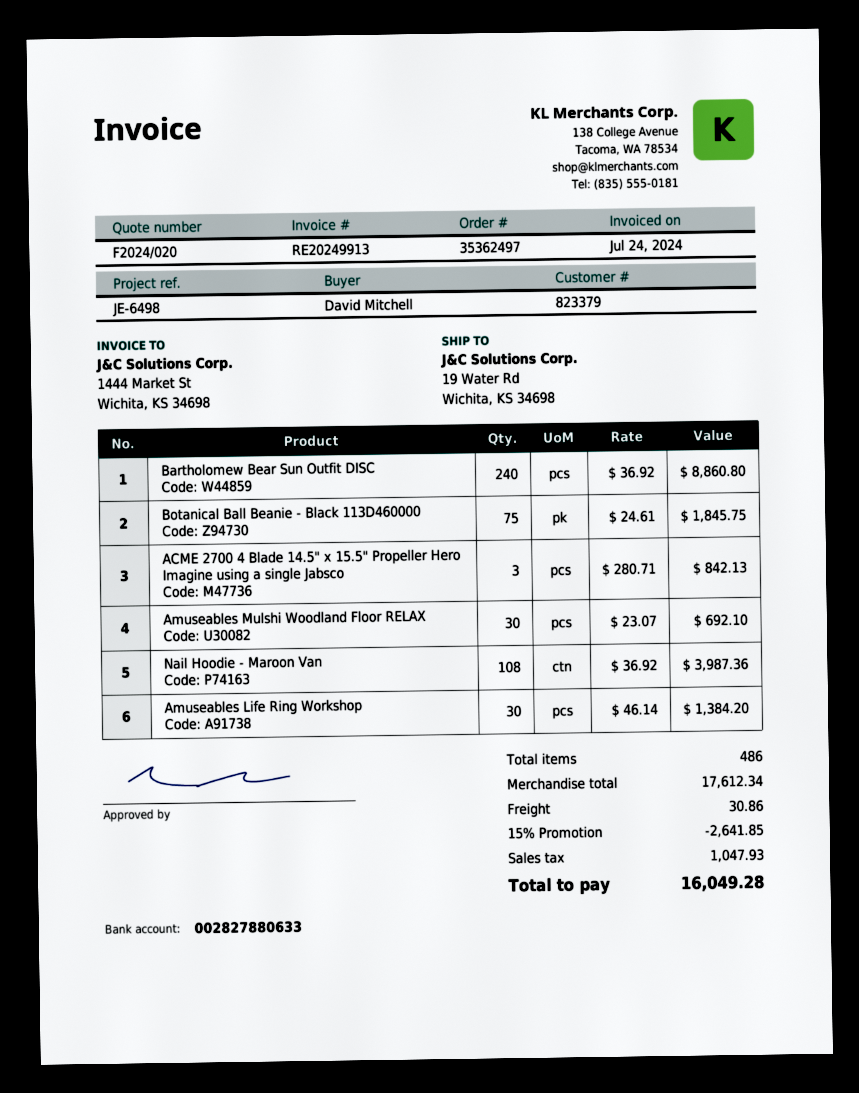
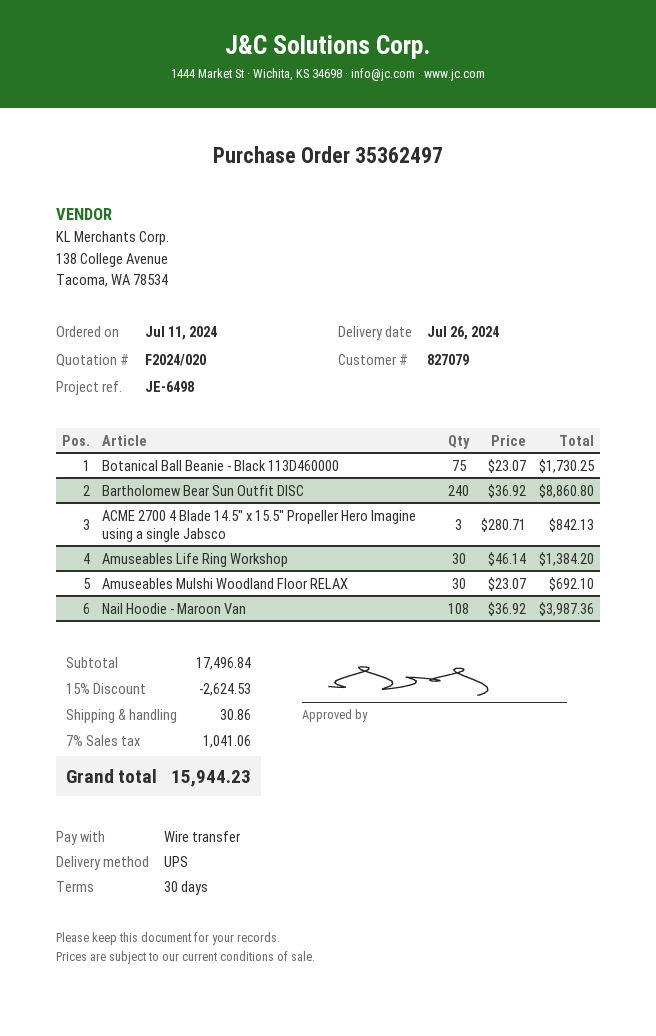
customer number: 823379 -> 827079
Botanical Ball Beanie - Black 113D460000: 75 x 24.61 = 1845.75 -> 75 x 23.07 = 1730.25
subtotal: 17612.34 -> 17496.84
discount: 15% = 2641.85 -> 15% = 2624.53
tax: 1047.93 -> 1041.06
total: 16049.28 -> 15944.23

